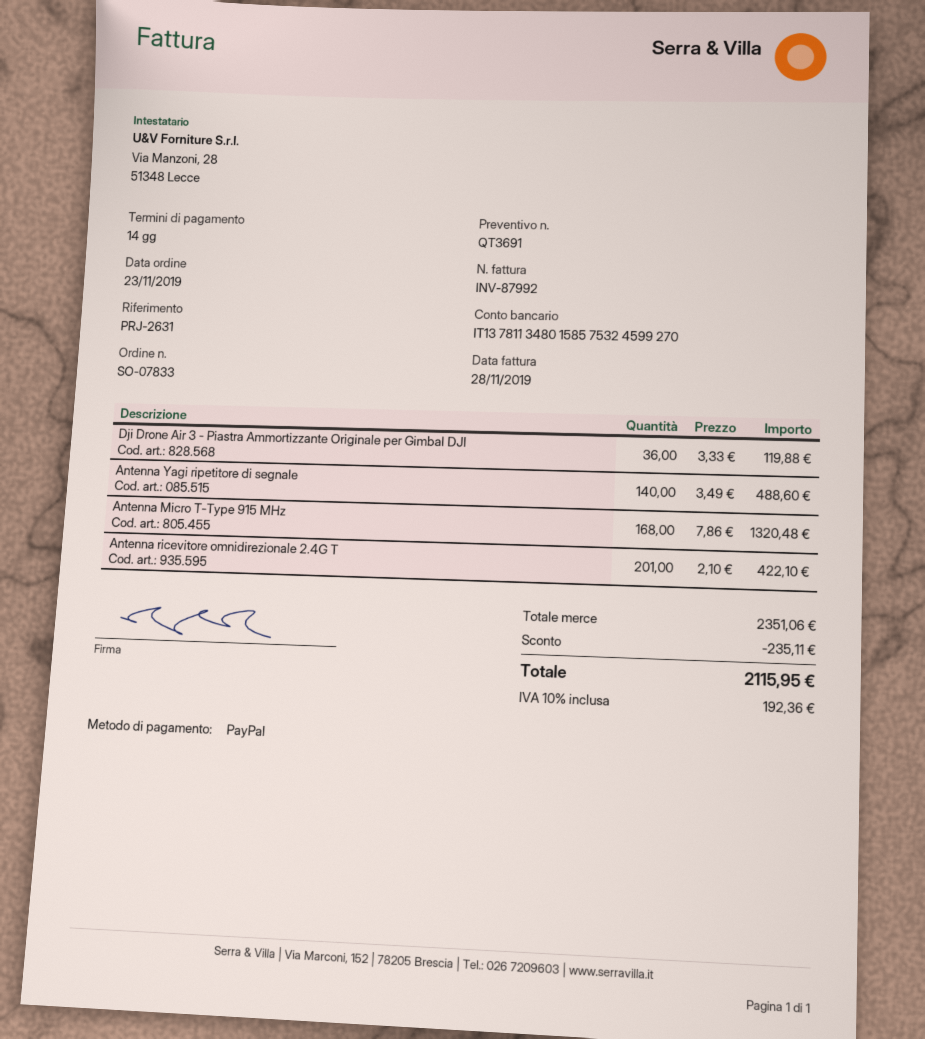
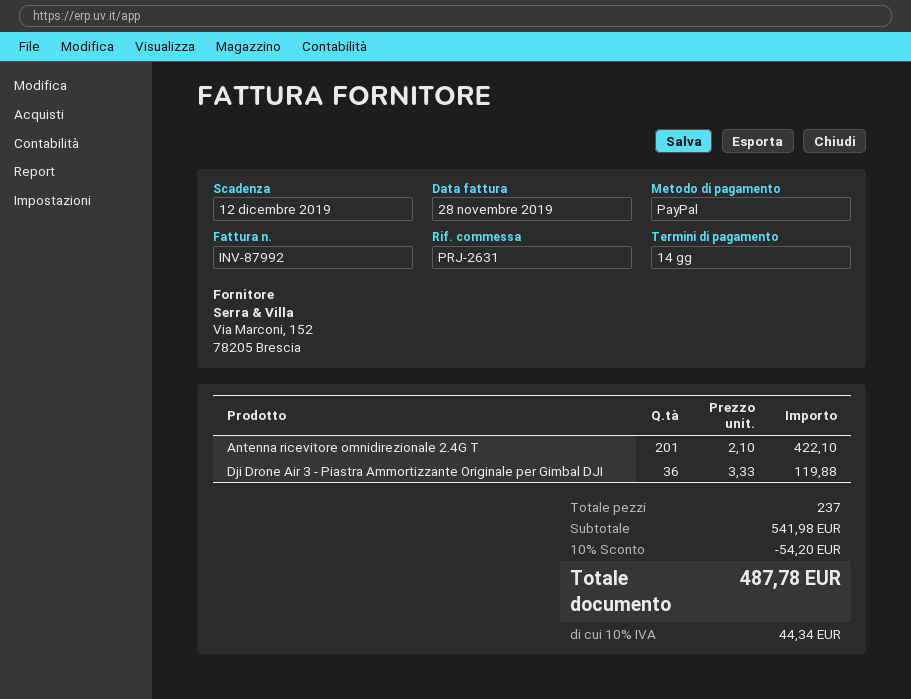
Antenna Yagi ripetitore di segnale: 140 x 3.49 = 488.60 -> none
Antenna Micro T-Type 915 MHz: 168 x 7.86 = 1320.48 -> none
subtotal: 2351.06 -> 541.98
discount: 235.11 -> 54.20
tax: 10% = 192.36 -> 10% = 44.34
total: 2115.95 -> 487.78

